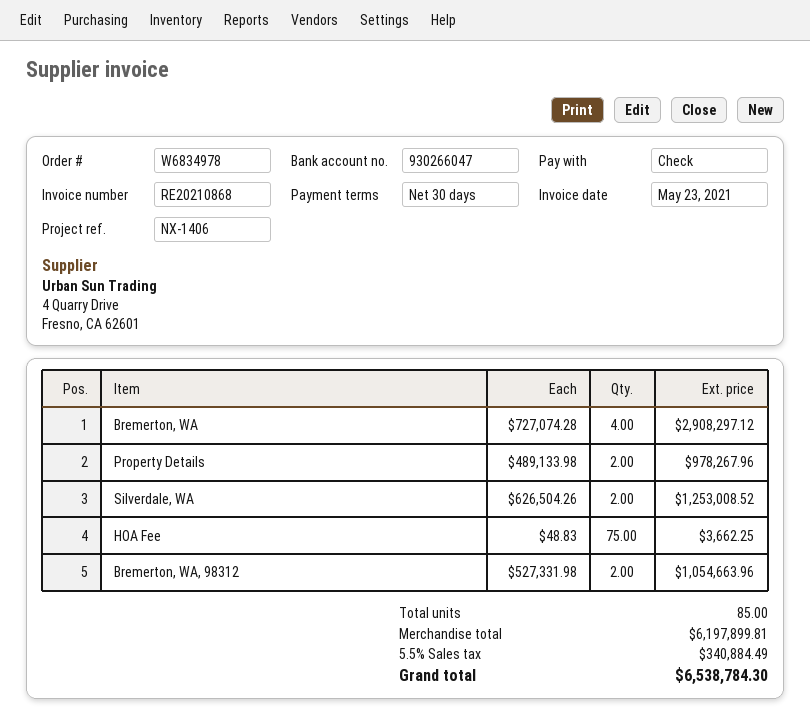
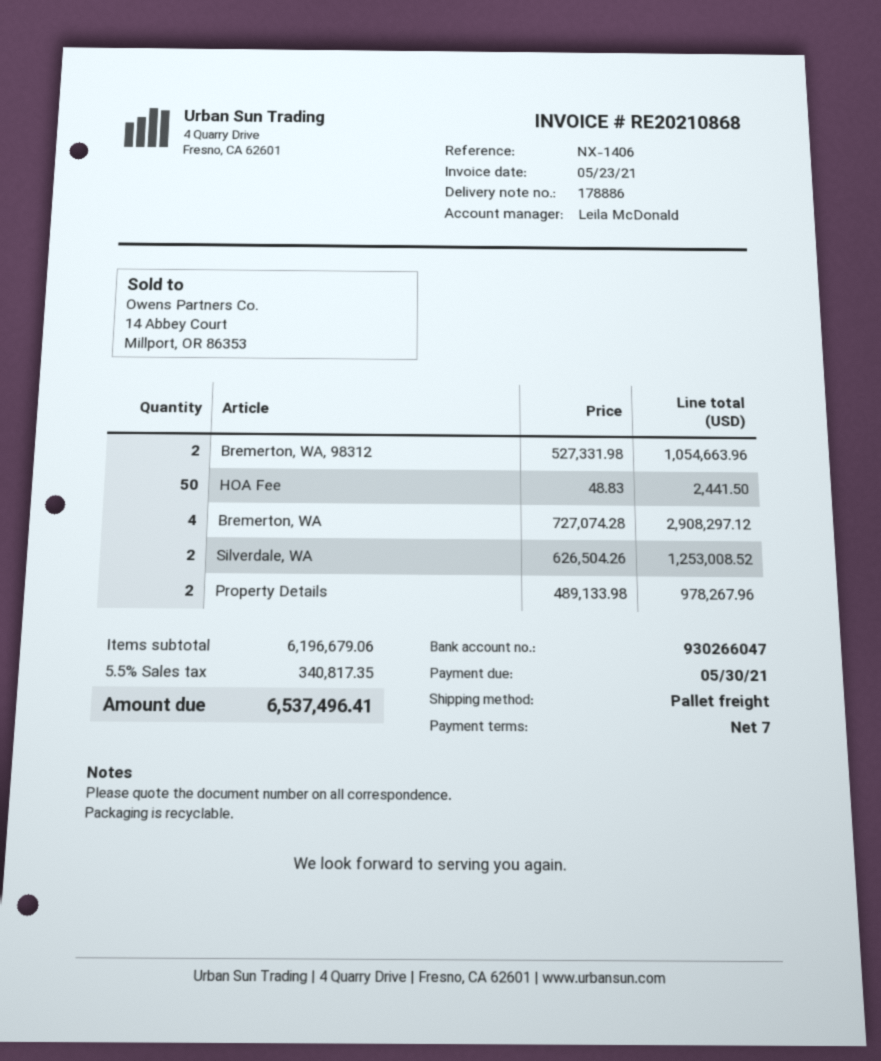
payment terms: 30 days -> 7 days
HOA Fee: 75 x 48.83 = 3662.25 -> 50 x 48.83 = 2441.50
subtotal: 6197899.81 -> 6196679.06
tax: 5.5% = 340884.49 -> 5.5% = 340817.35
total: 6538784.30 -> 6537496.41

